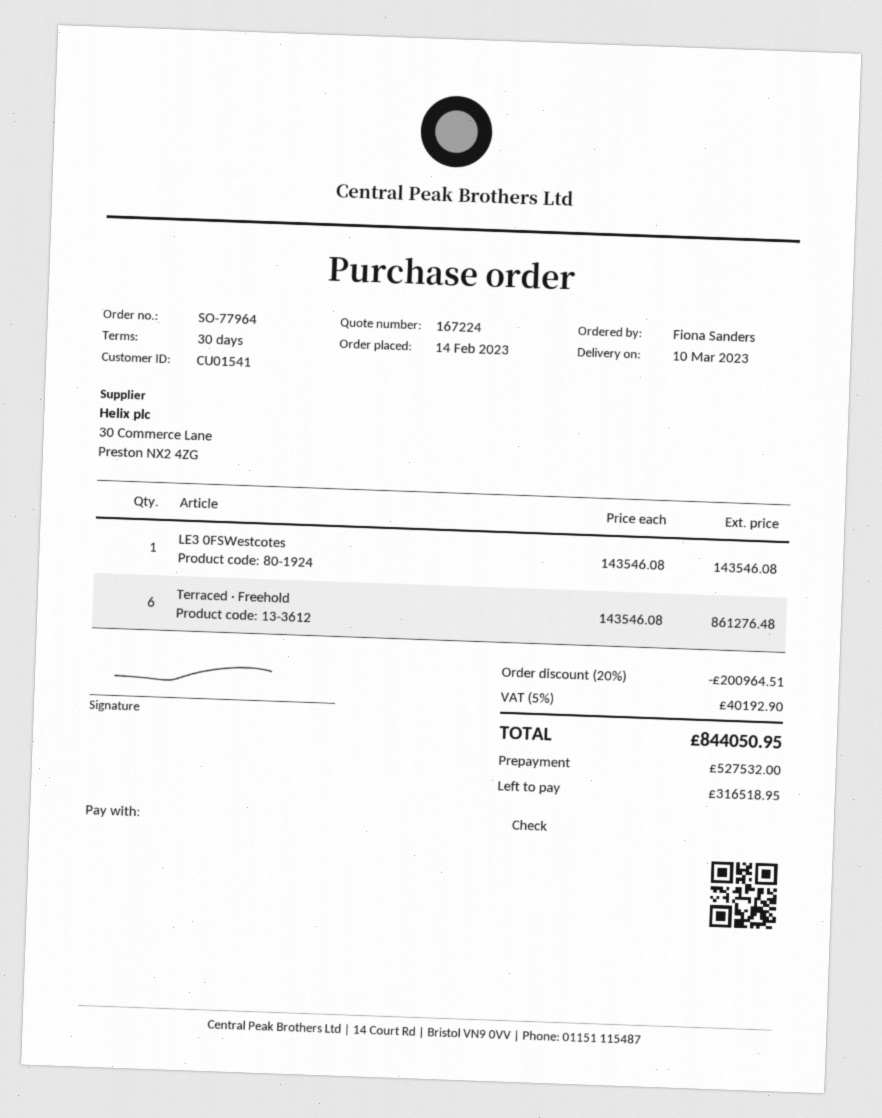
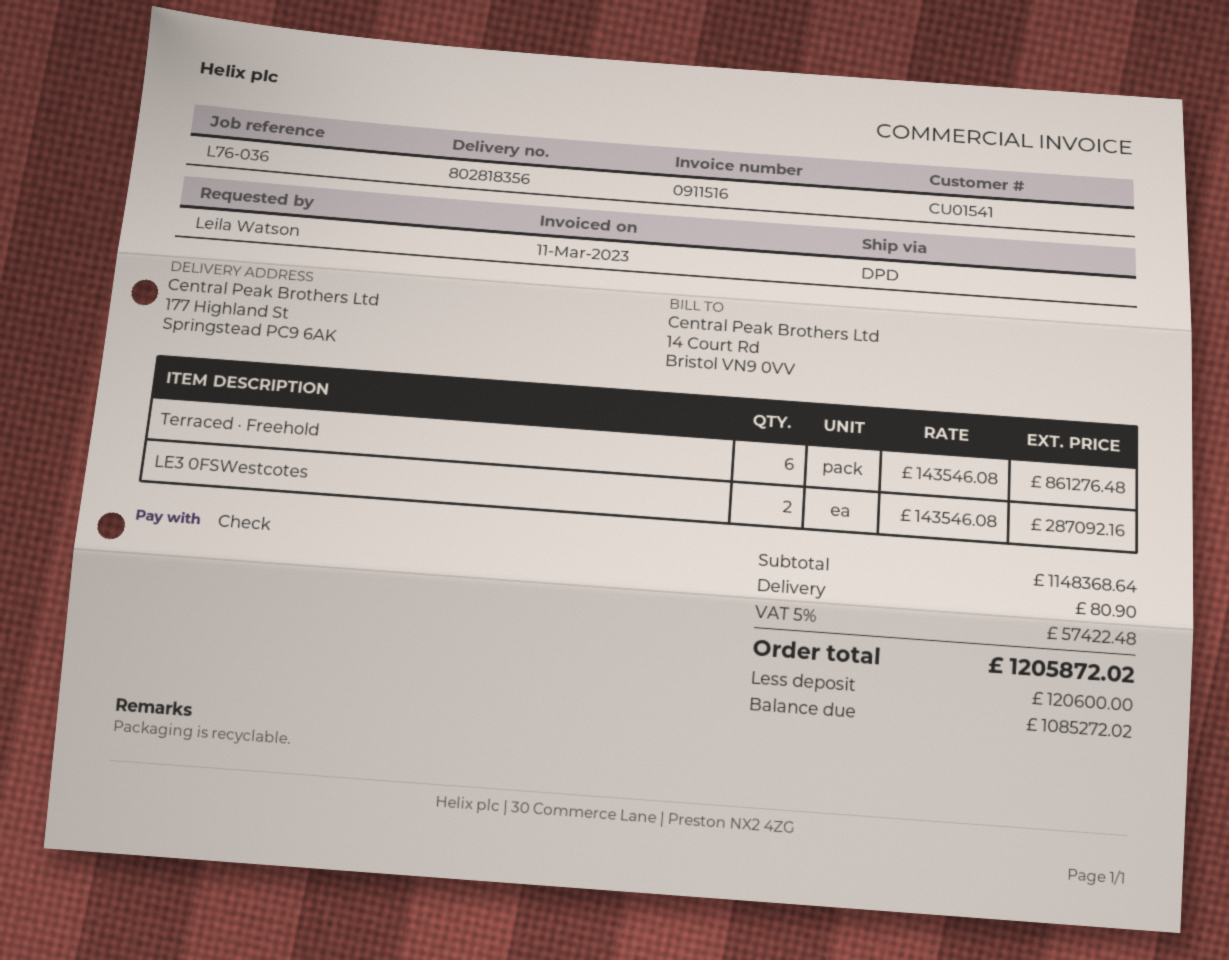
ordered by: Fiona Sanders -> Leila Watson
LE3 0FSWestcotes: 1 x 143546.08 = 143546.08 -> 2 x 143546.08 = 287092.16
discount: 20% = 200964.51 -> none
shipping: none -> 80.90
tax: 5% = 40192.90 -> 5% = 57422.48
total: 844050.95 -> 1205872.02
deposit: 527532.00 -> 120600.00
balance: 316518.95 -> 1085272.02

